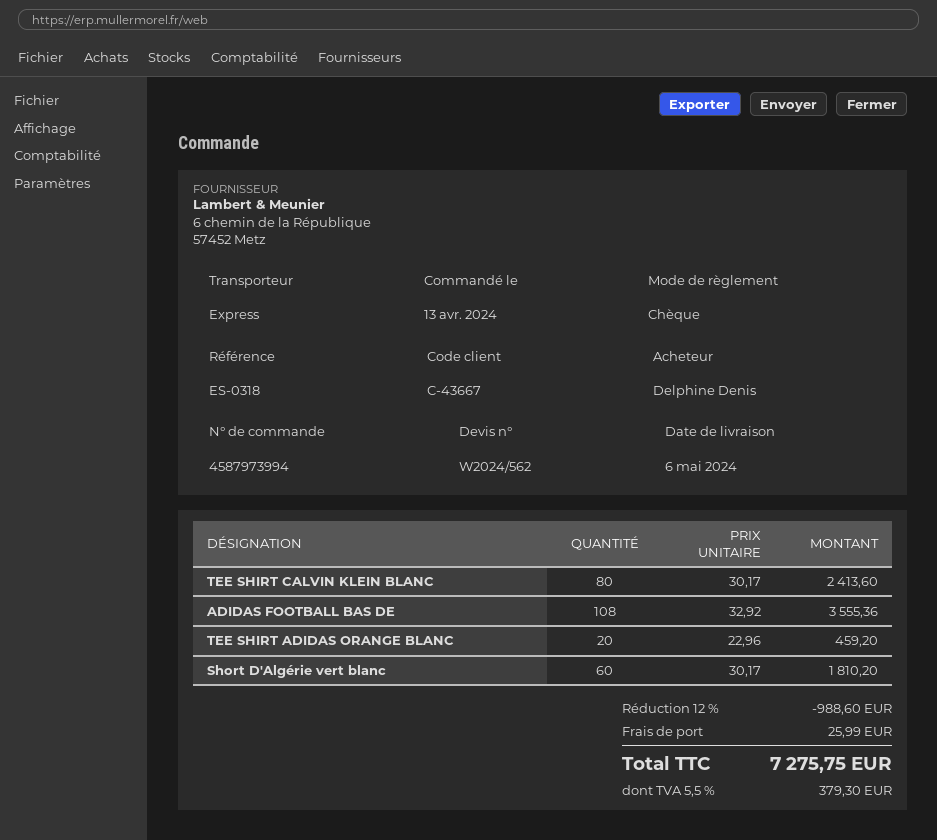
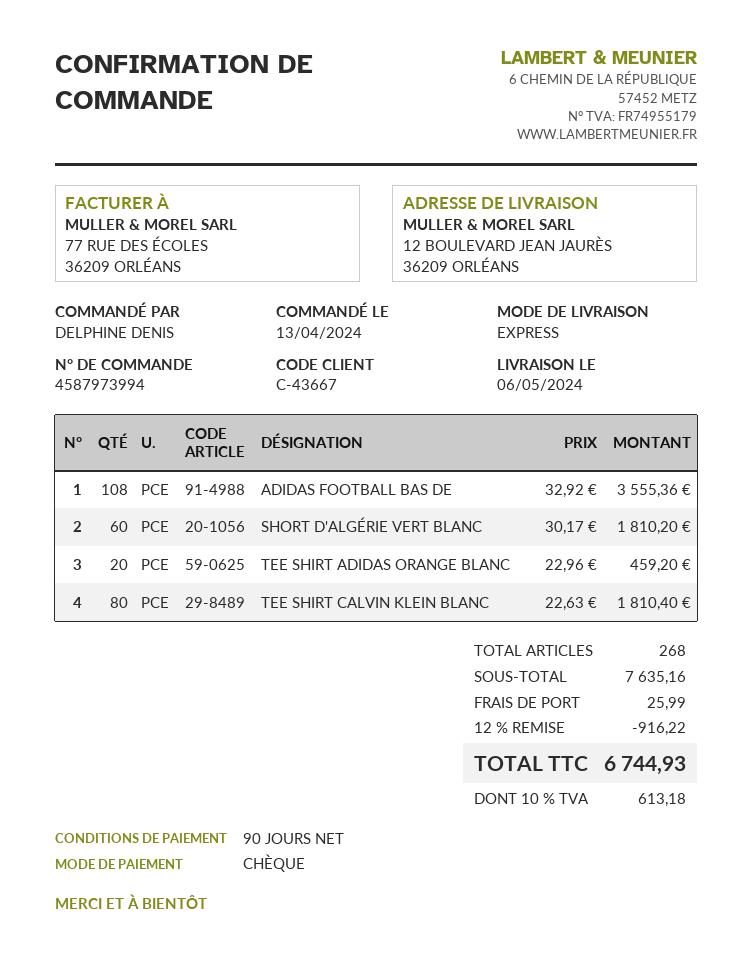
TEE SHIRT CALVIN KLEIN BLANC: 80 x 30.17 = 2413.60 -> 80 x 22.63 = 1810.40
discount: 12% = 988.60 -> 12% = 916.22
tax: 5.5% = 379.30 -> 10% = 613.18
total: 7275.75 -> 6744.93

